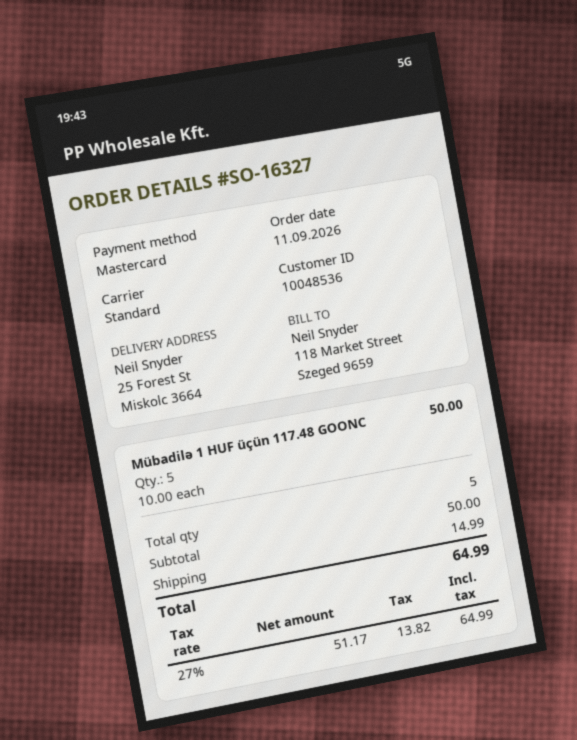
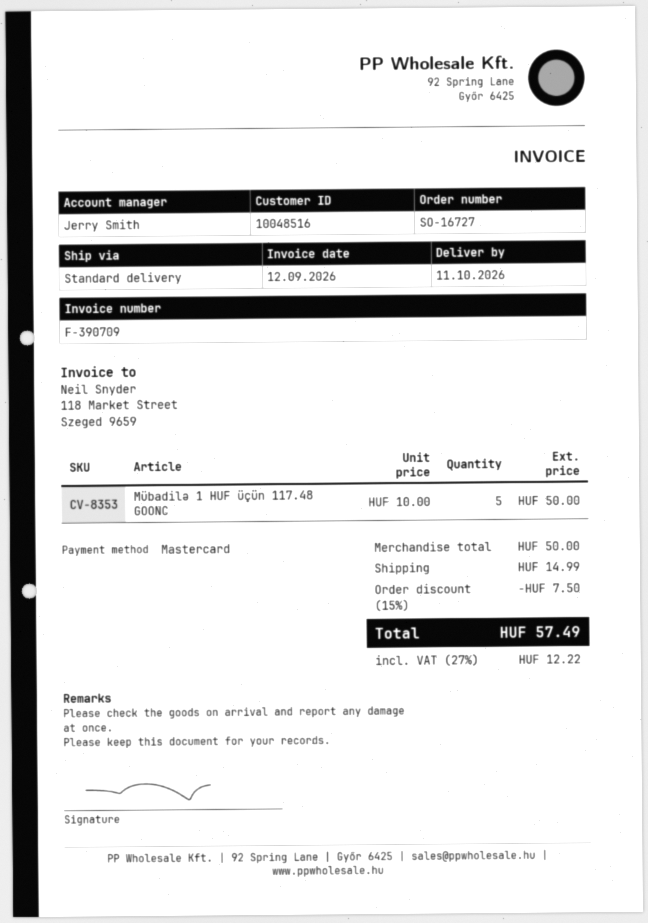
order number: SO-16327 -> SO-16727
customer number: 10048536 -> 10048516
discount: none -> 15% = 7.50
tax: 27% = 13.82 -> 27% = 12.22
total: 64.99 -> 57.49

